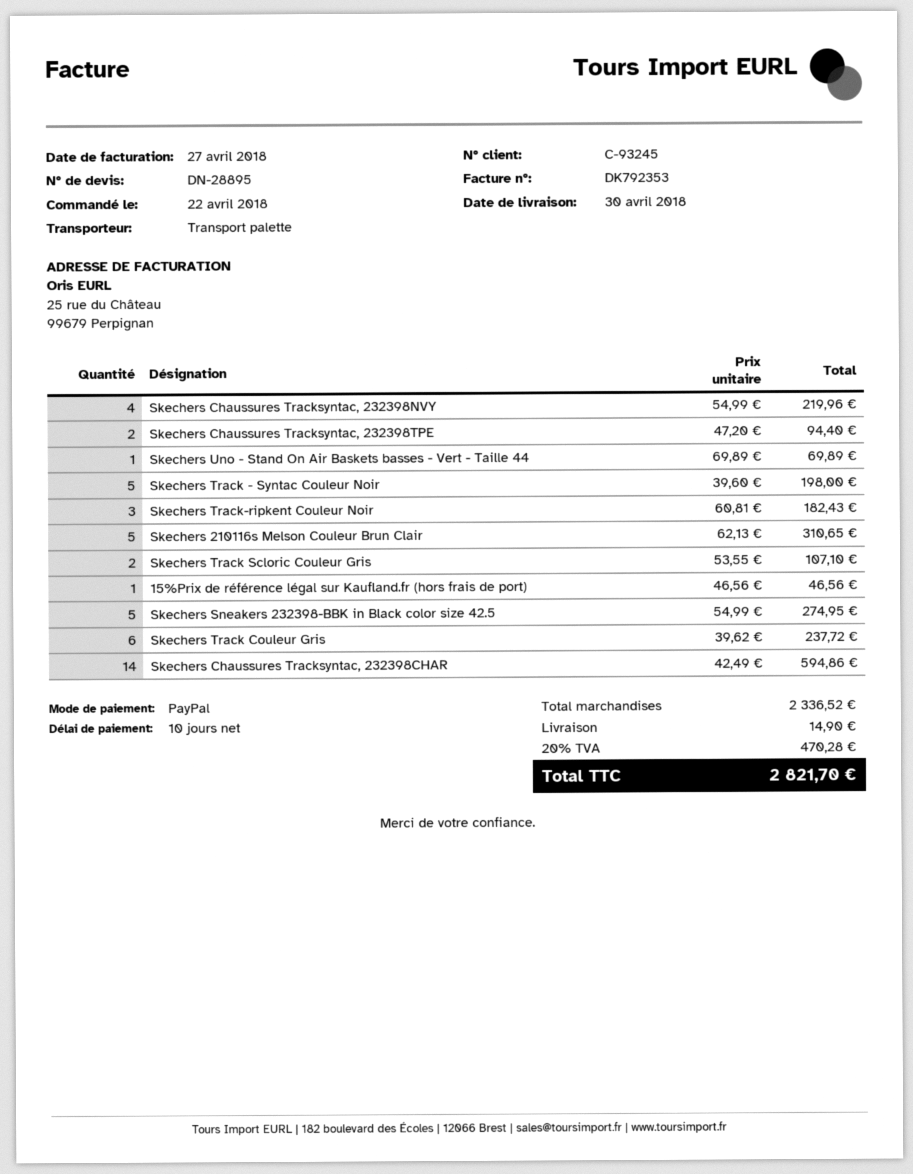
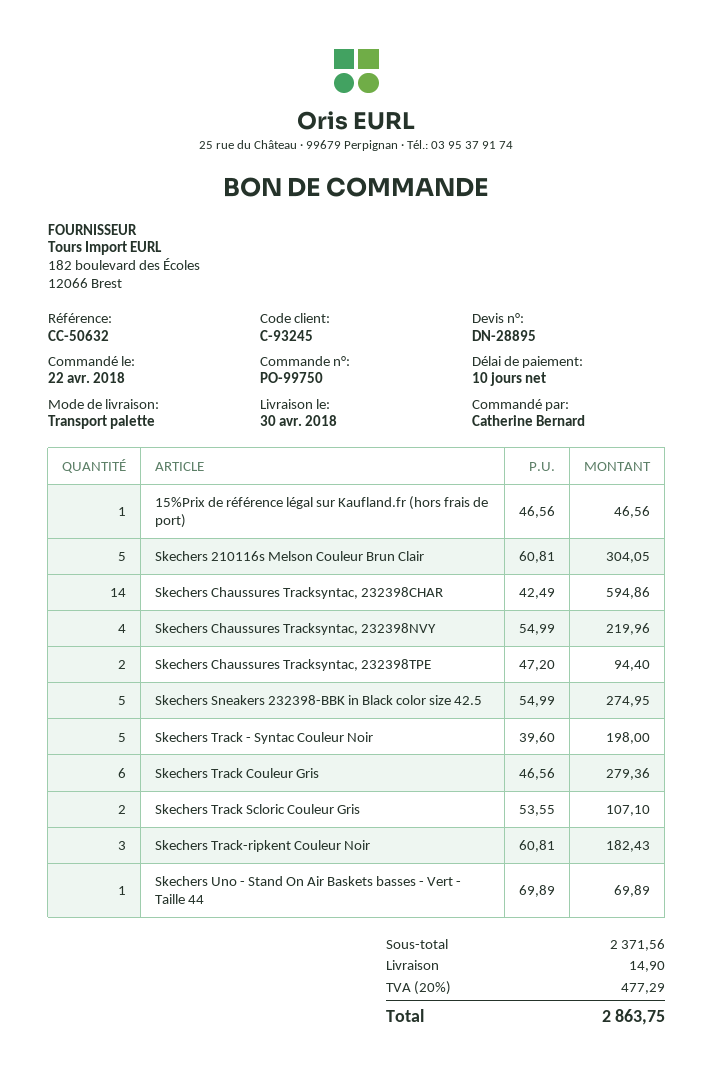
Skechers 210116s Melson Couleur Brun Clair: 5 x 62.13 = 310.65 -> 5 x 60.81 = 304.05
Skechers Track Couleur Gris: 6 x 39.62 = 237.72 -> 6 x 46.56 = 279.36
subtotal: 2336.52 -> 2371.56
tax: 20% = 470.28 -> 20% = 477.29
total: 2821.70 -> 2863.75

